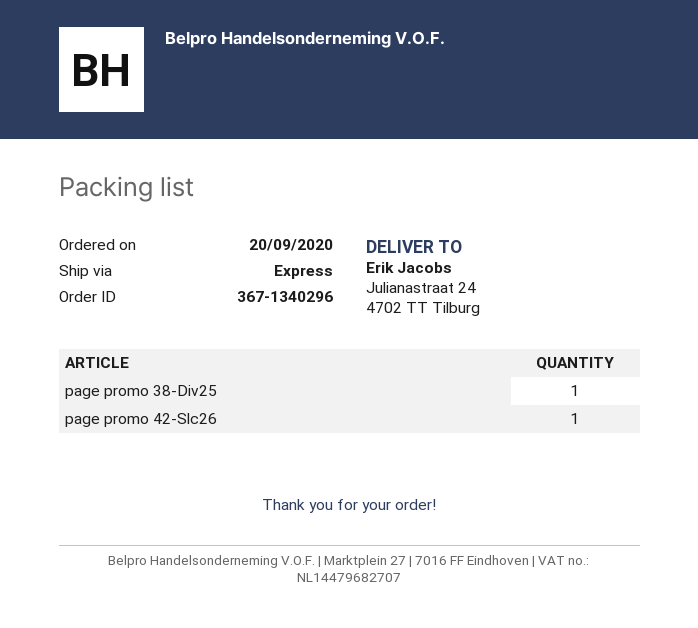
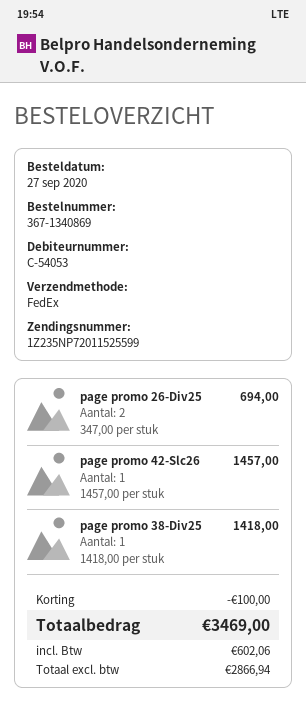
order number: 367-1340296 -> 367-1340869
order date: 2020-09-20 -> 2020-09-27
shipping method: express -> FedEx
page promo 26-Div25: none -> 2

